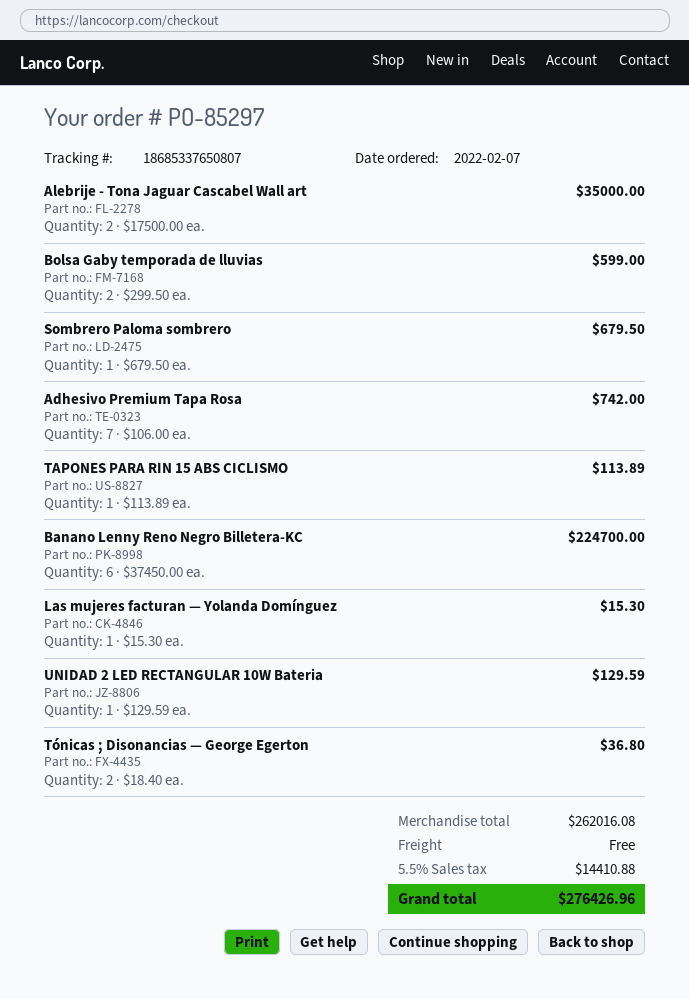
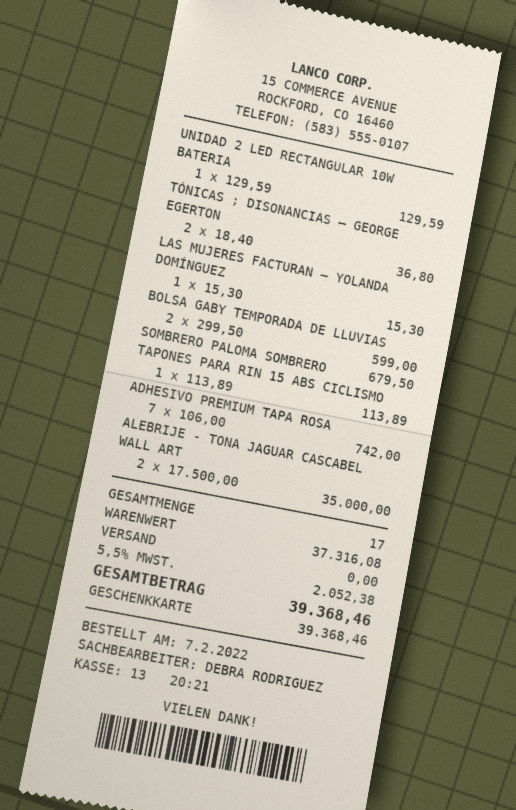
Banano Lenny Reno Negro Billetera-KC: 6 x 37450.00 = 224700.00 -> none
subtotal: 262016.08 -> 37316.08
tax: 5.5% = 14410.88 -> 5.5% = 2052.38
total: 276426.96 -> 39368.46

